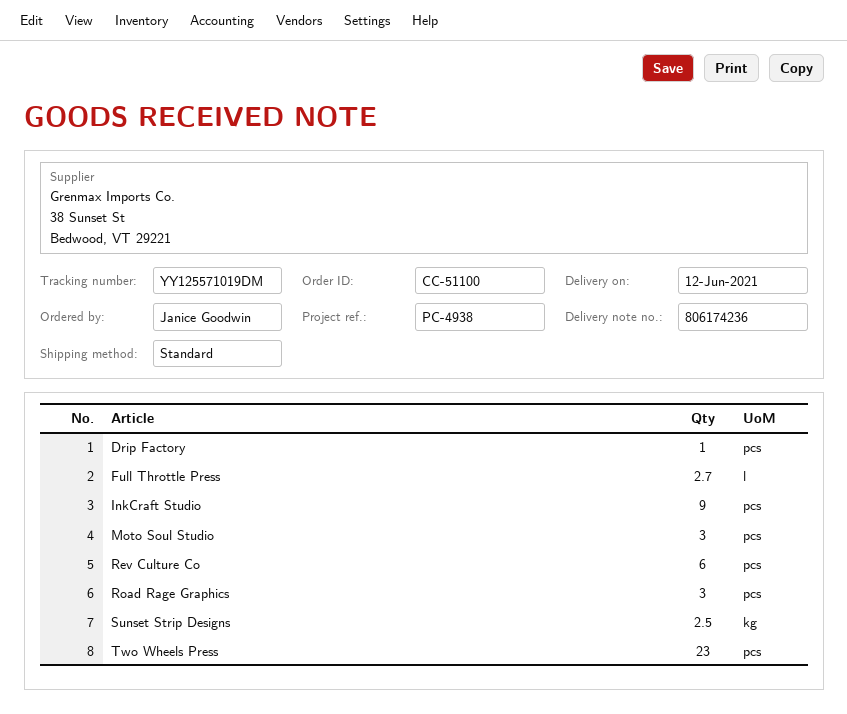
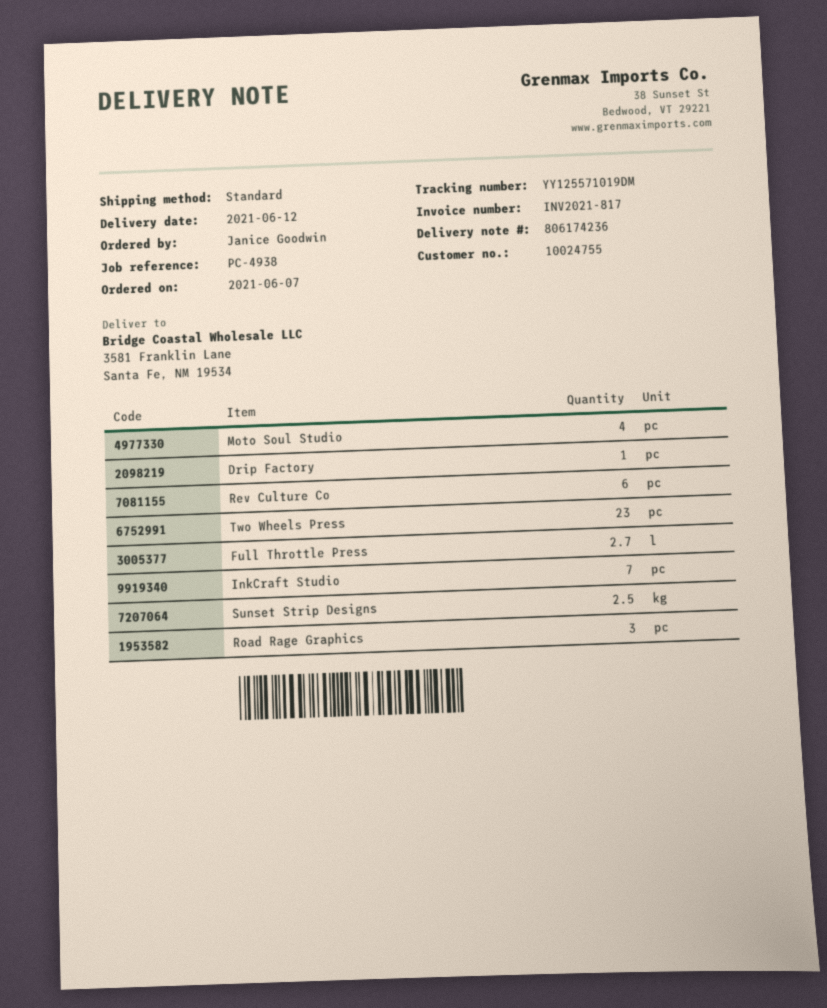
InkCraft Studio: 9 -> 7
Moto Soul Studio: 3 -> 4

